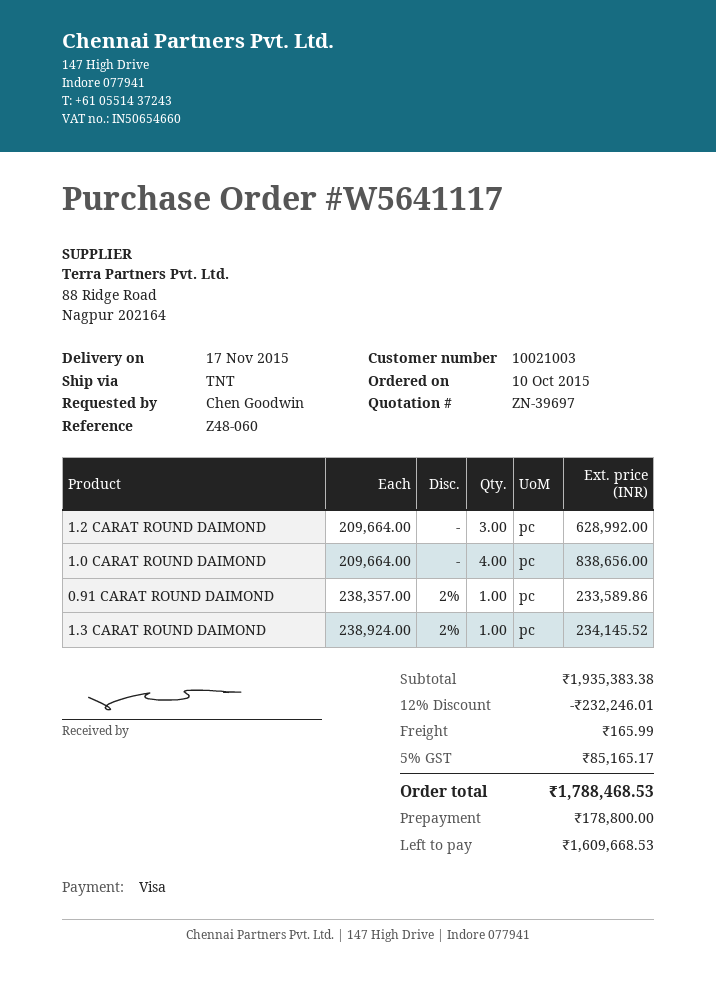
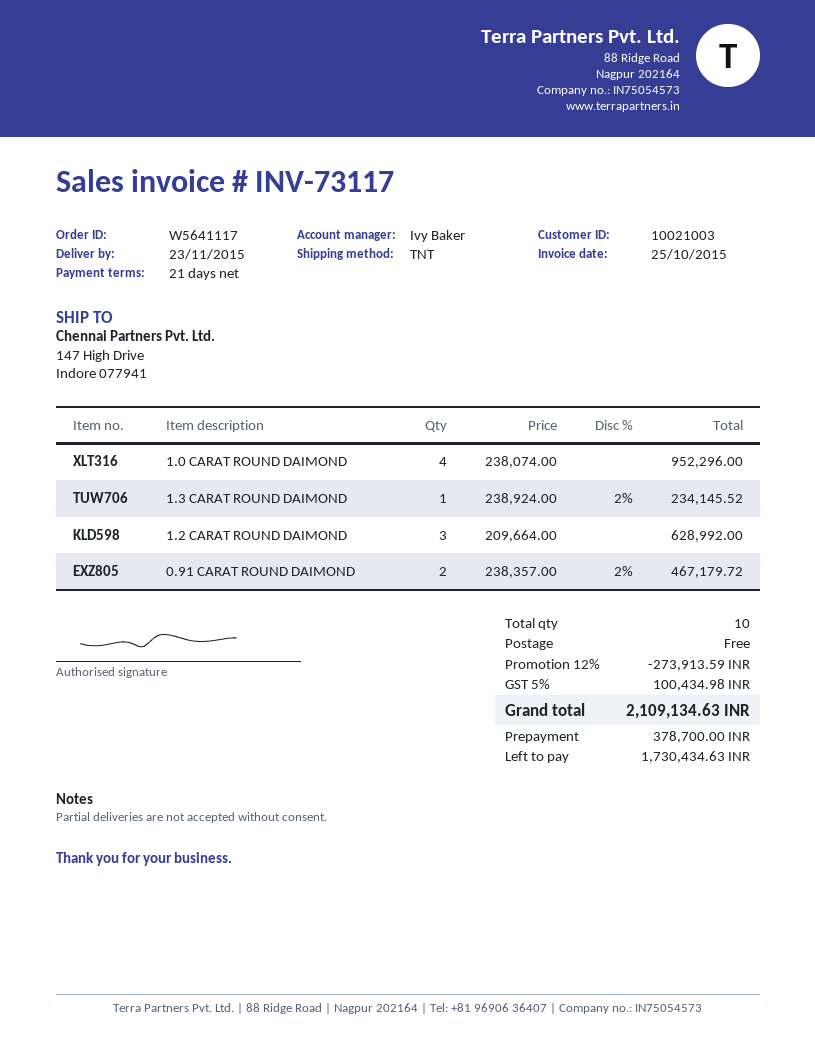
delivery date: 2015-11-17 -> 2015-11-23
1.0 CARAT ROUND DAIMOND: 4 x 209664.00 = 838656.00 -> 4 x 238074.00 = 952296.00
0.91 CARAT ROUND DAIMOND: 1 x 238357.00 - 2% = 233589.86 -> 2 x 238357.00 - 2% = 467179.72
discount: 12% = 232246.01 -> 12% = 273913.59
shipping: 165.99 -> 0.00
tax: 5% = 85165.17 -> 5% = 100434.98
total: 1788468.53 -> 2109134.63
deposit: 178800.00 -> 378700.00
balance: 1609668.53 -> 1730434.63

